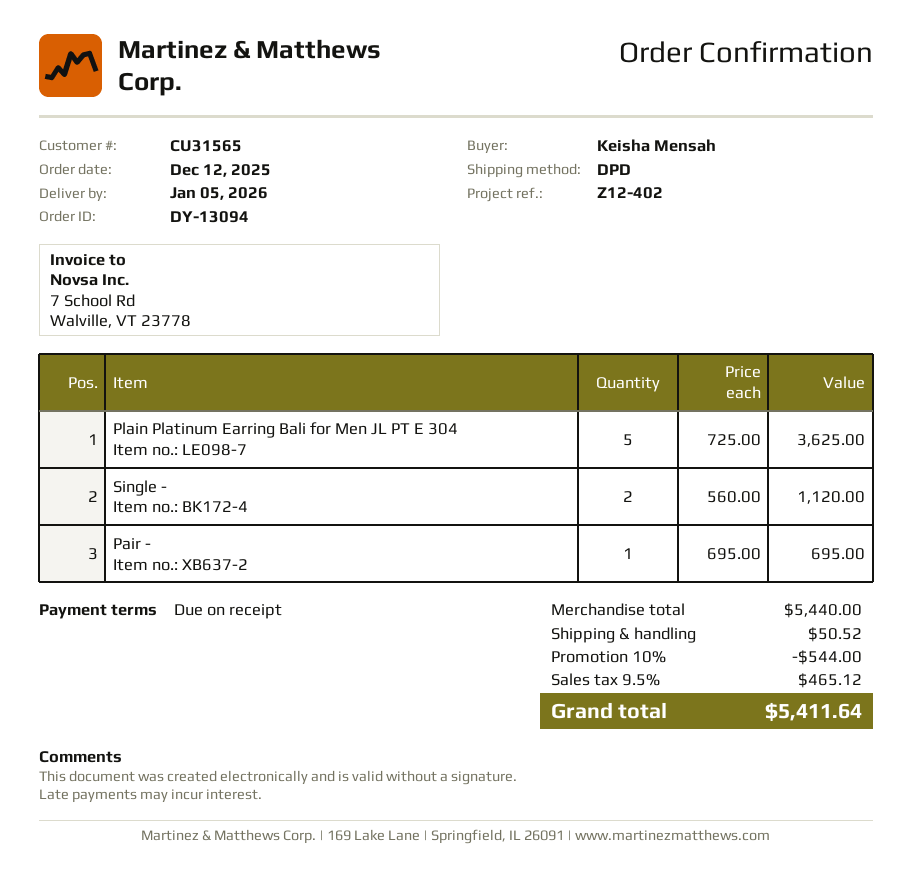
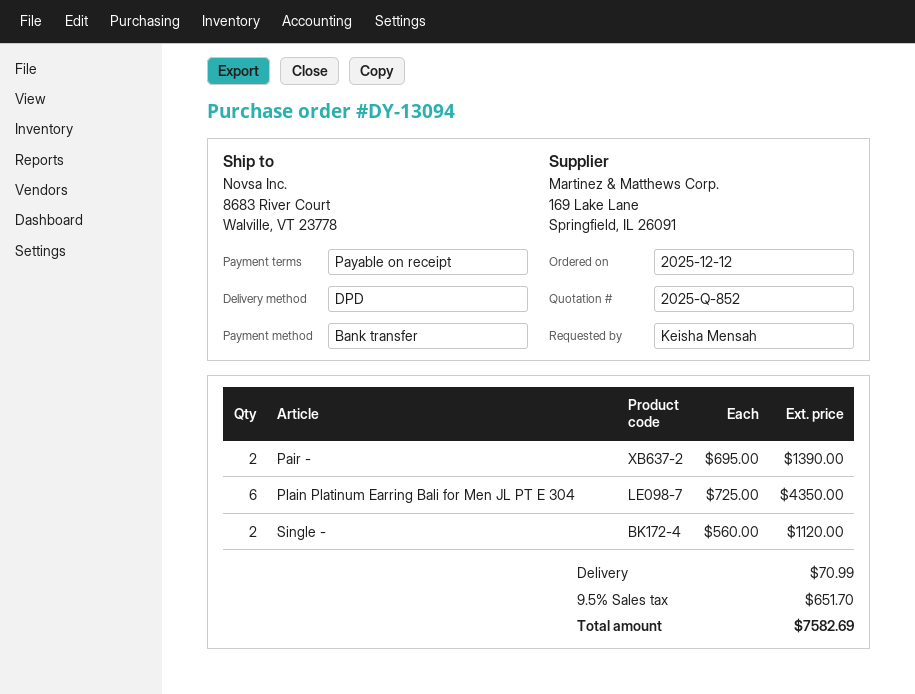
Plain Platinum Earring Bali for Men JL PT E 304: 5 x 725.00 = 3625.00 -> 6 x 725.00 = 4350.00
Pair -: 1 x 695.00 = 695.00 -> 2 x 695.00 = 1390.00
discount: 10% = 544.00 -> none
shipping: 50.52 -> 70.99
tax: 9.5% = 465.12 -> 9.5% = 651.70
total: 5411.64 -> 7582.69

